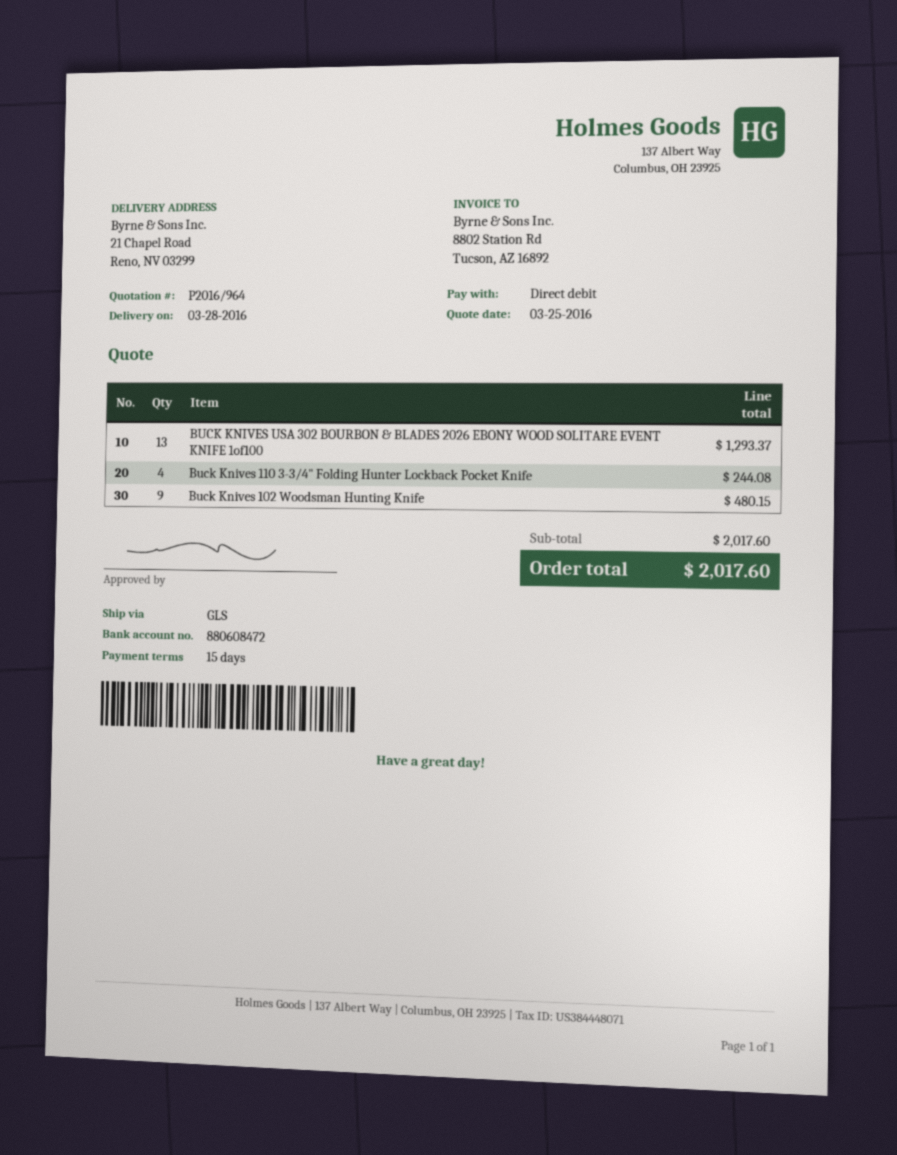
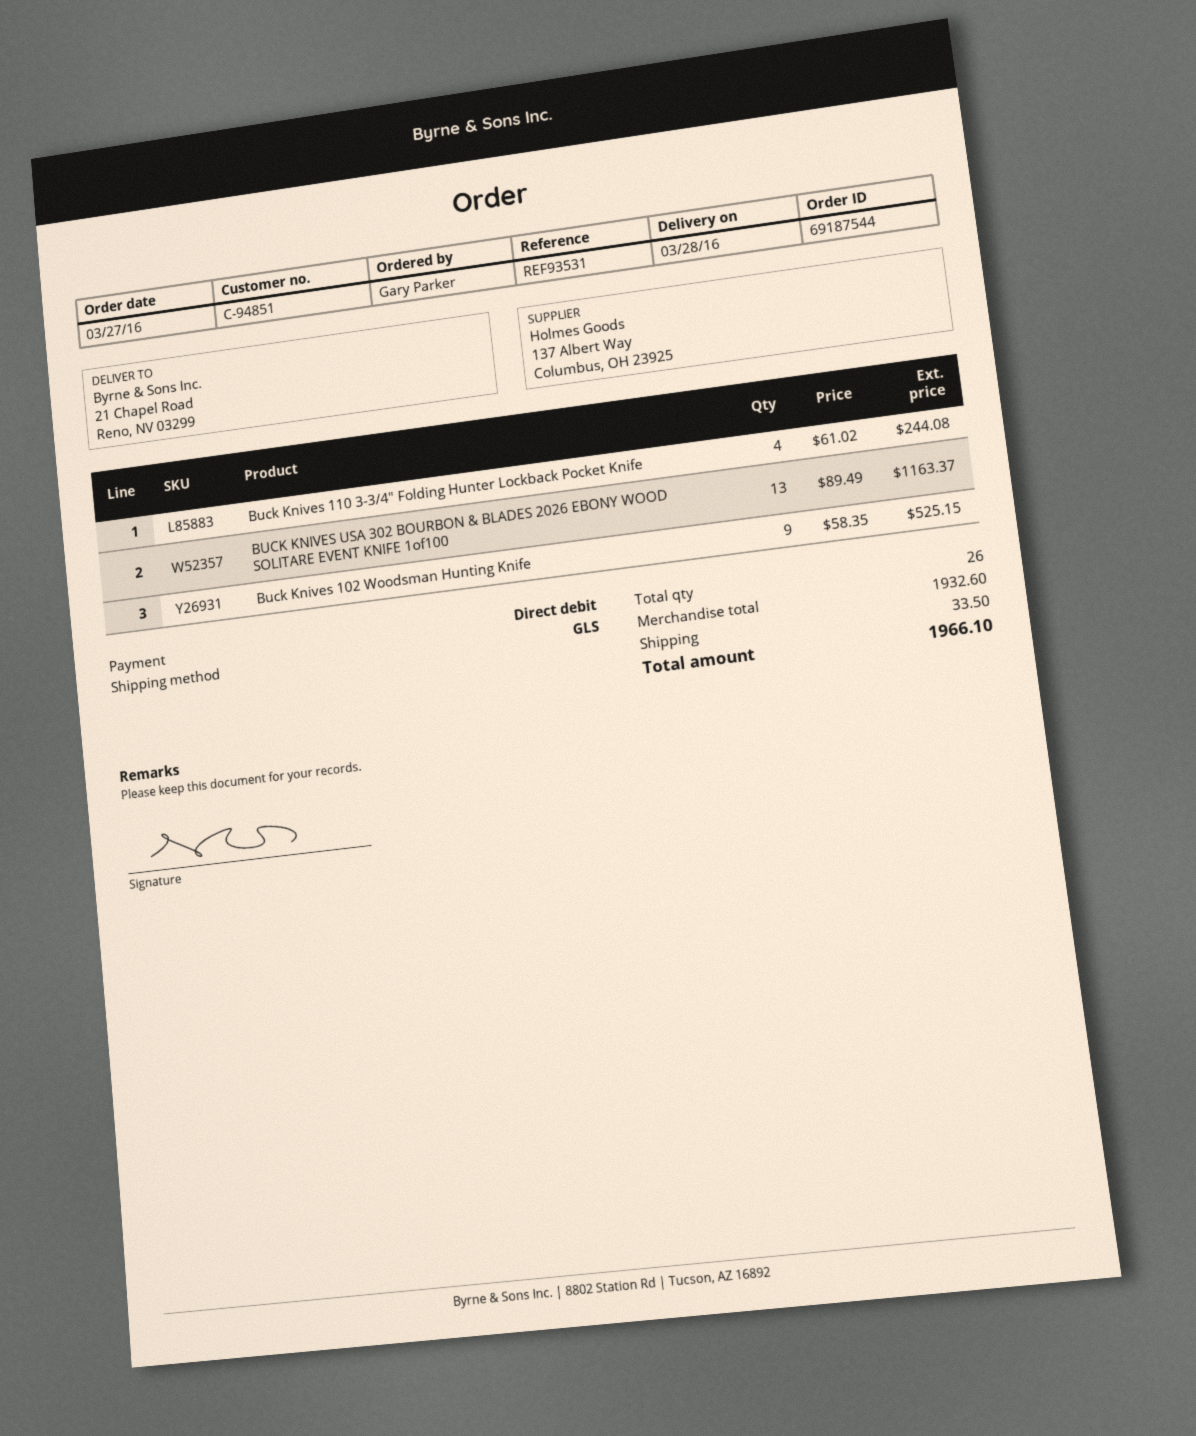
BUCK KNIVES USA 302 BOURBON & BLADES 2026 EBONY WOOD SOLITARE EVENT KNIFE 1of100: 13 for 1293.37 -> 13 for 1163.37
Buck Knives 102 Woodsman Hunting Knife: 9 for 480.15 -> 9 for 525.15
subtotal: 2017.60 -> 1932.60
shipping: none -> 33.50
total: 2017.60 -> 1966.10

